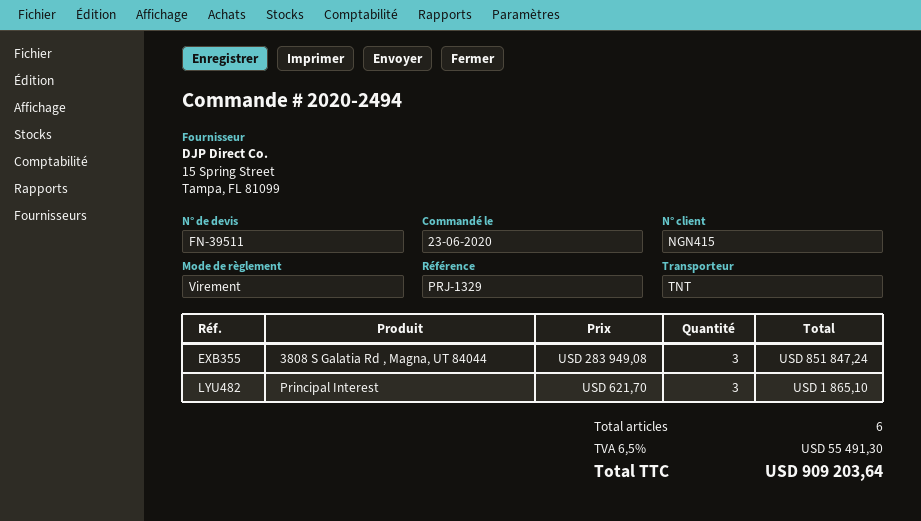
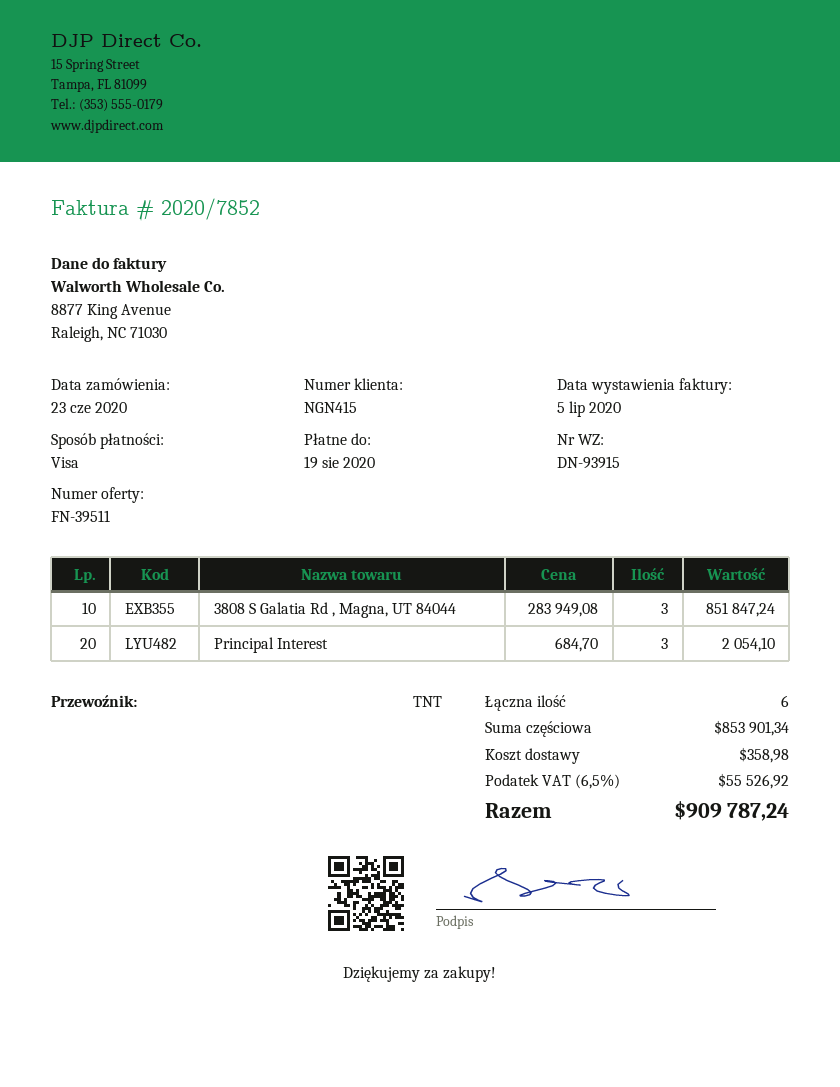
payment method: bank transfer -> Visa
Principal Interest: 3 x 621.70 = 1865.10 -> 3 x 684.70 = 2054.10
shipping: none -> 358.98
tax: 6.5% = 55491.30 -> 6.5% = 55526.92
total: 909203.64 -> 909787.24

